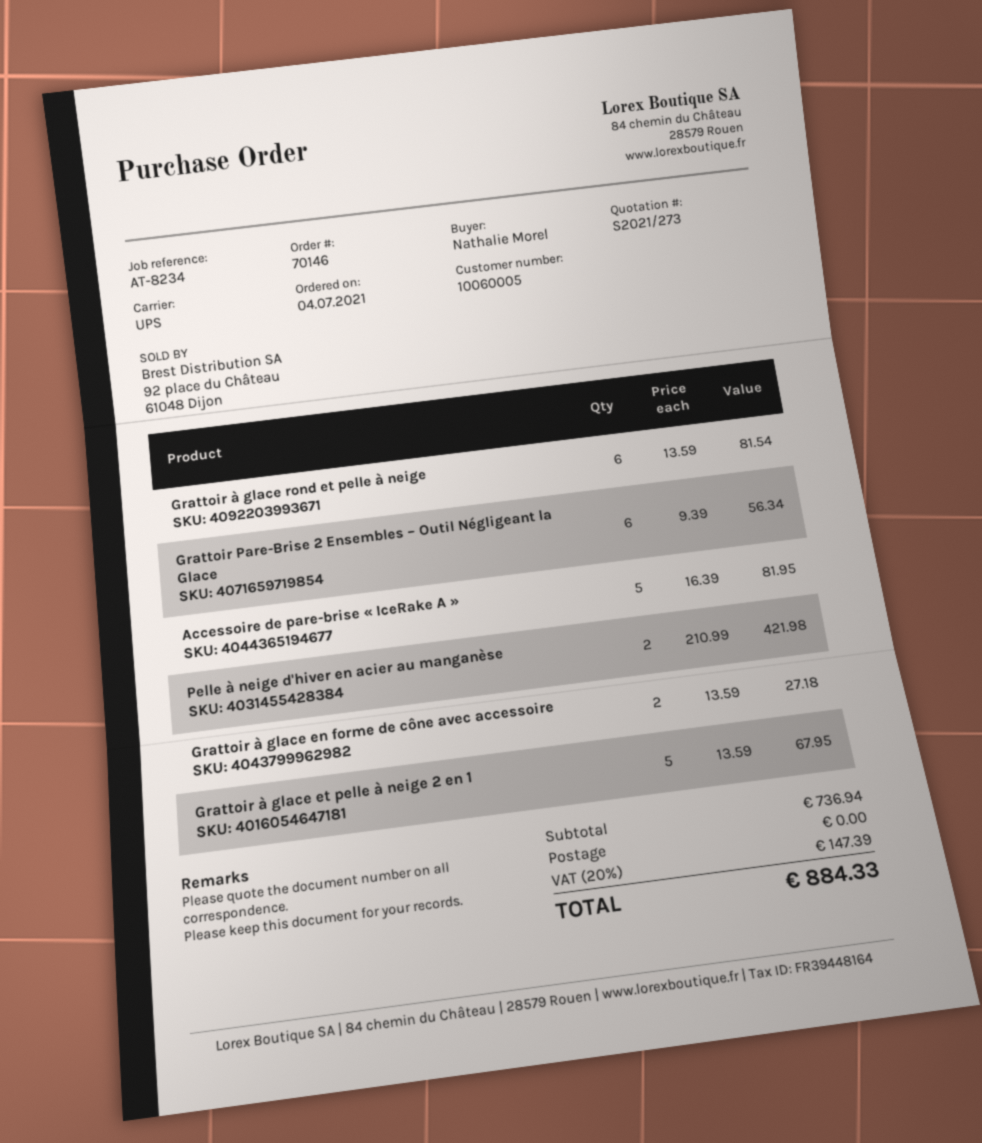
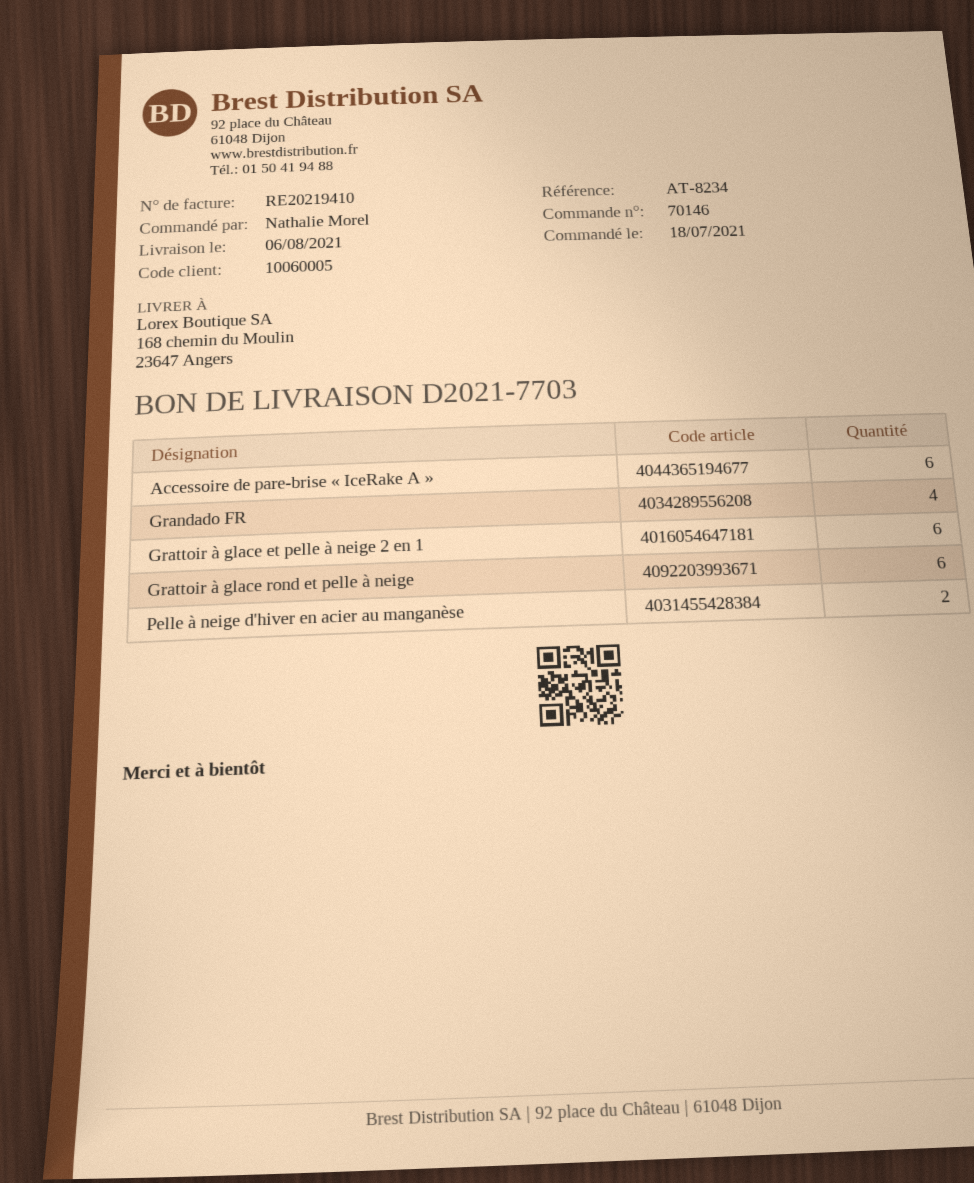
order date: 2021-07-04 -> 2021-07-18
Grattoir Pare-Brise 2 Ensembles – Outil Négligeant la Glace: 6 -> none
Accessoire de pare-brise « IceRake A »: 5 -> 6
Grattoir à glace en forme de cône avec accessoire: 2 -> none
Grattoir à glace et pelle à neige 2 en 1: 5 -> 6
Grandado FR: none -> 4

